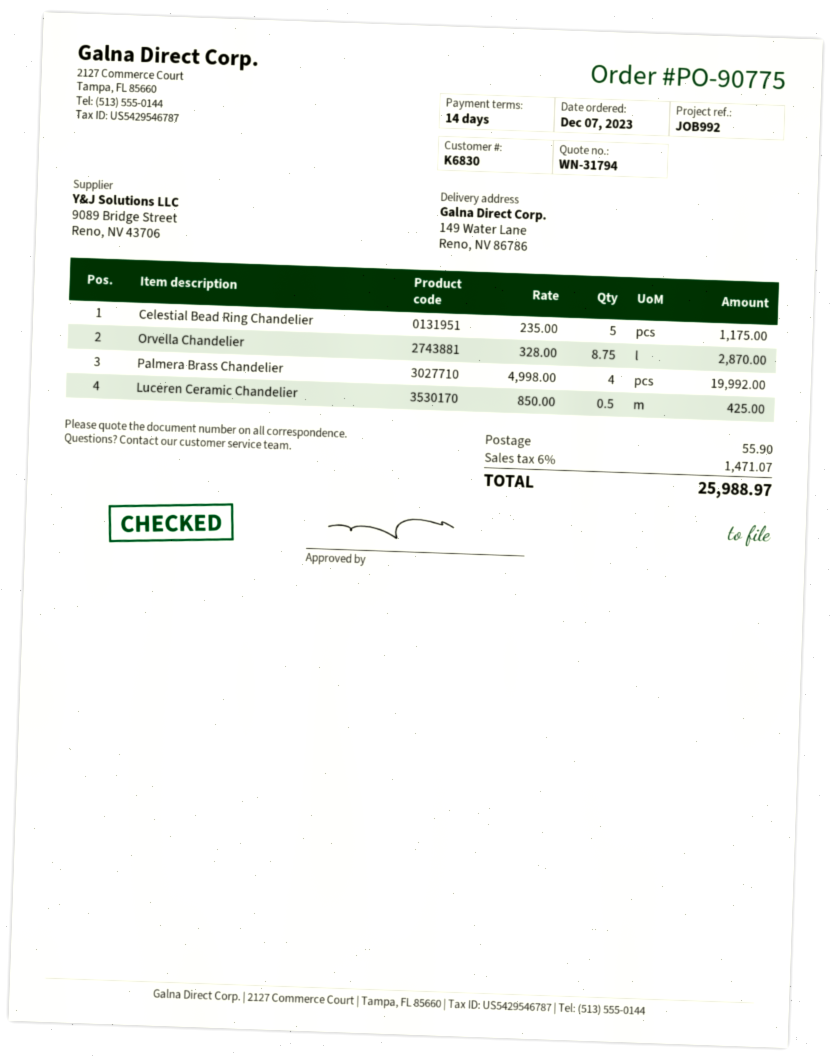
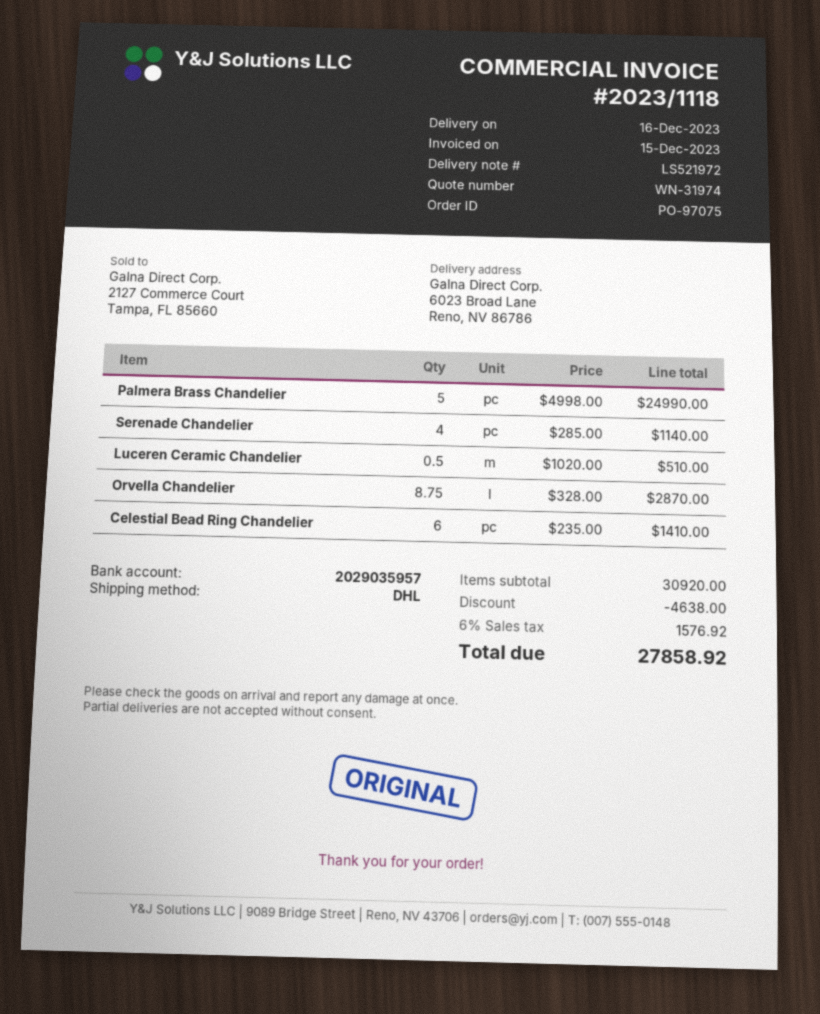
quote number: WN-31794 -> WN-31974
order number: PO-90775 -> PO-97075
ship to: 149 Water Lane, Reno, NV 86786 -> 6023 Broad Lane, Reno, NV 86786
Celestial Bead Ring Chandelier: 5 x 235.00 = 1175.00 -> 6 x 235.00 = 1410.00
Palmera Brass Chandelier: 4 x 4998.00 = 19992.00 -> 5 x 4998.00 = 24990.00
Luceren Ceramic Chandelier: 0.5 x 850.00 = 425.00 -> 0.5 x 1020.00 = 510.00
Serenade Chandelier: none -> 4 x 285.00 = 1140.00
discount: none -> 4638.00
shipping: 55.90 -> none
tax: 6% = 1471.07 -> 6% = 1576.92
total: 25988.97 -> 27858.92

